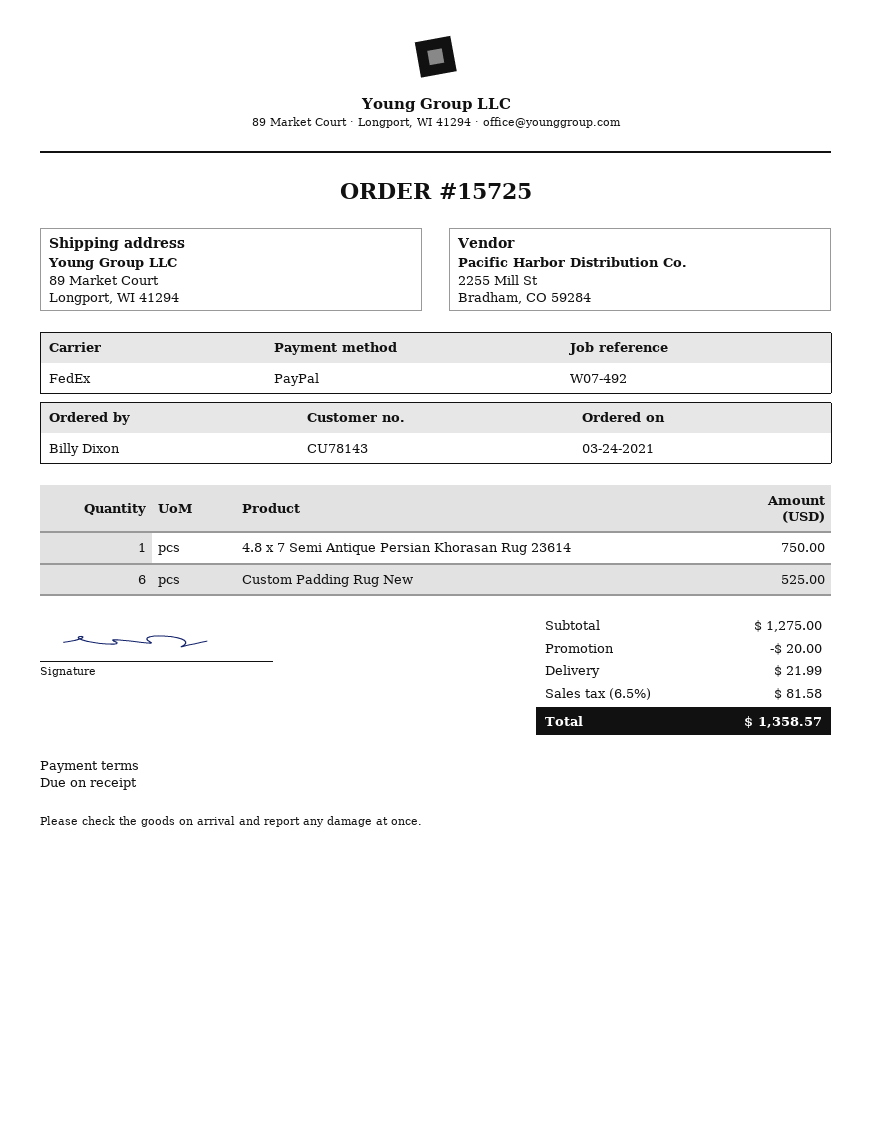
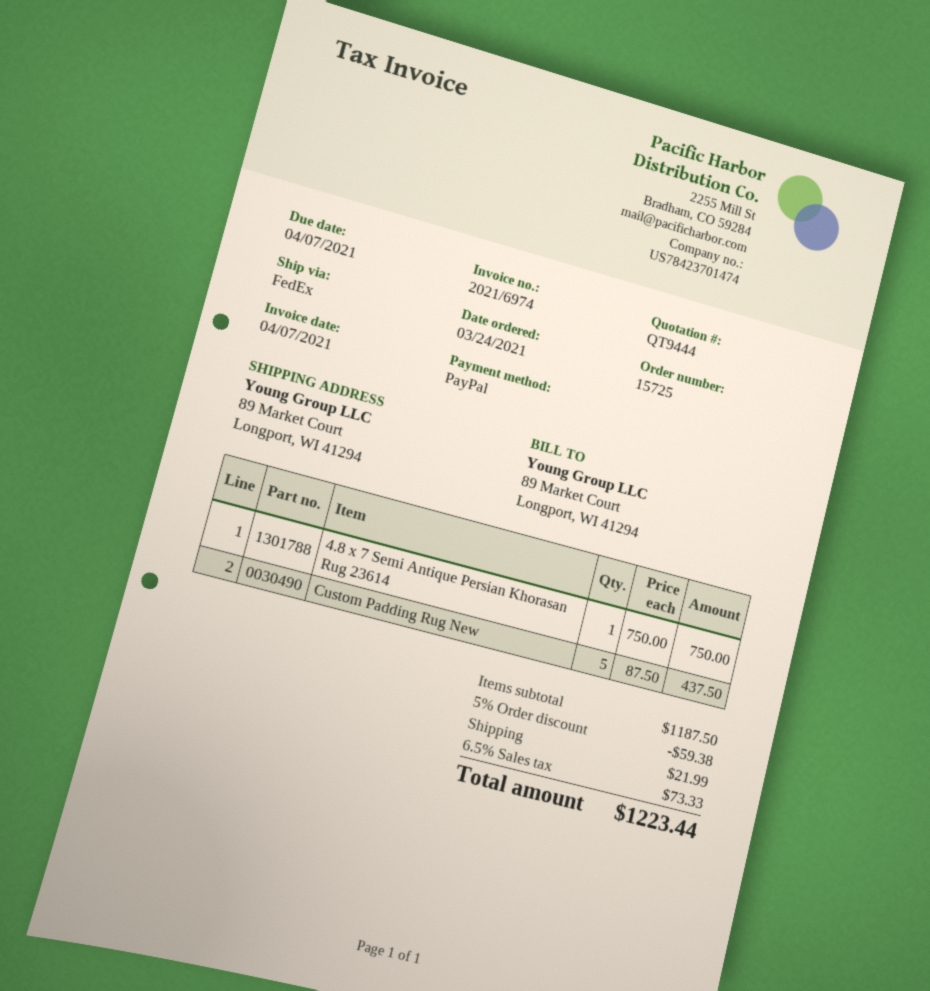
Custom Padding Rug New: 6 for 525.00 -> 5 for 437.50
subtotal: 1275.00 -> 1187.50
discount: 20.00 -> 59.38
tax: 6.5% = 81.58 -> 6.5% = 73.33
total: 1358.57 -> 1223.44

